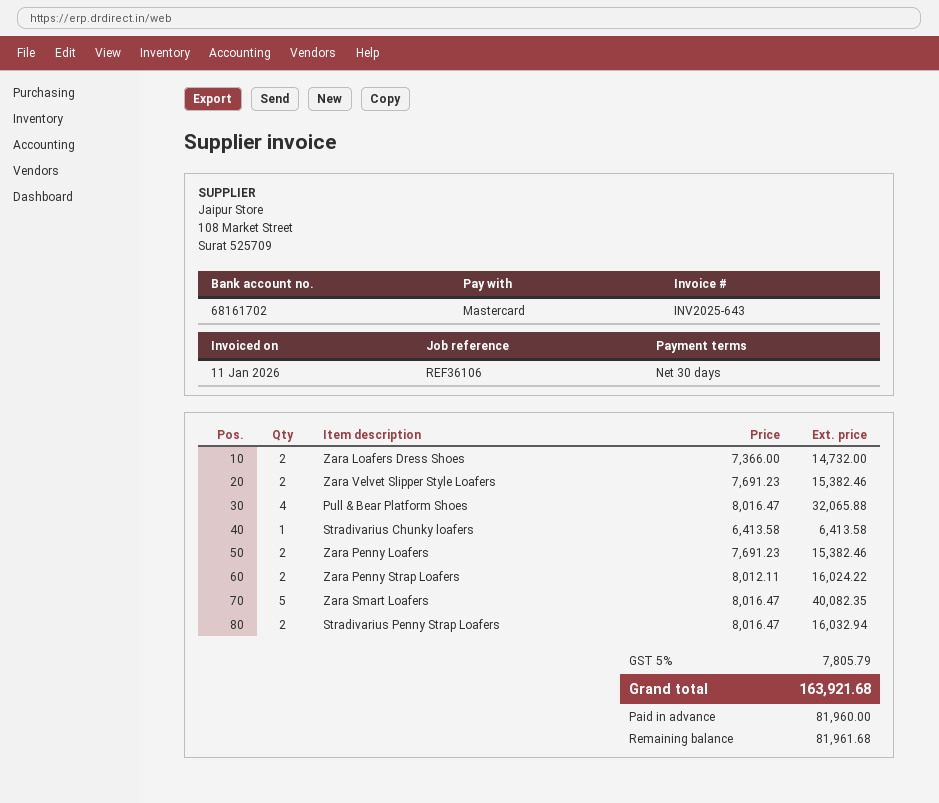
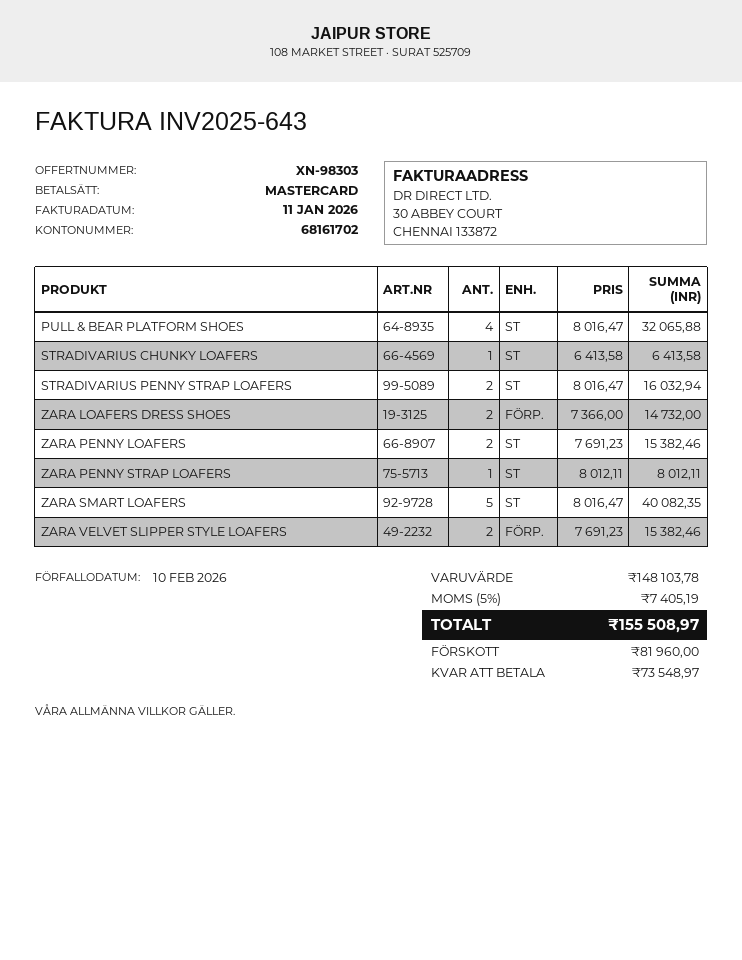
Zara Penny Strap Loafers: 2 x 8012.11 = 16024.22 -> 1 x 8012.11 = 8012.11
tax: 5% = 7805.79 -> 5% = 7405.19
total: 163921.68 -> 155508.97
balance: 81961.68 -> 73548.97

